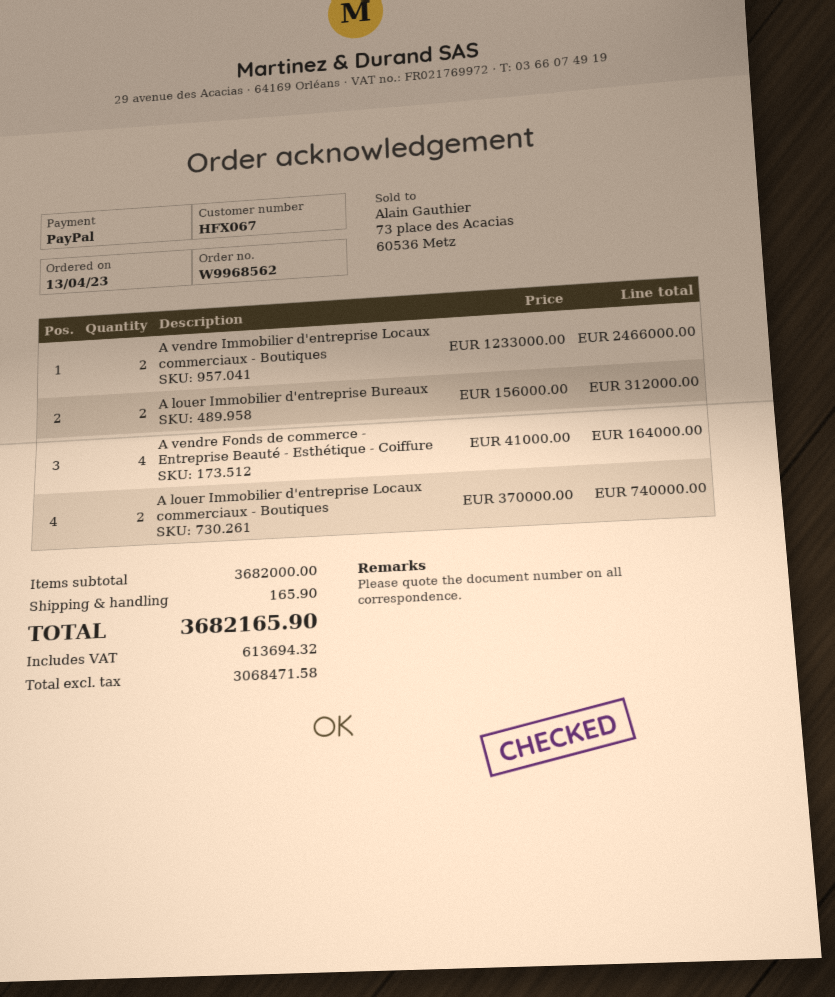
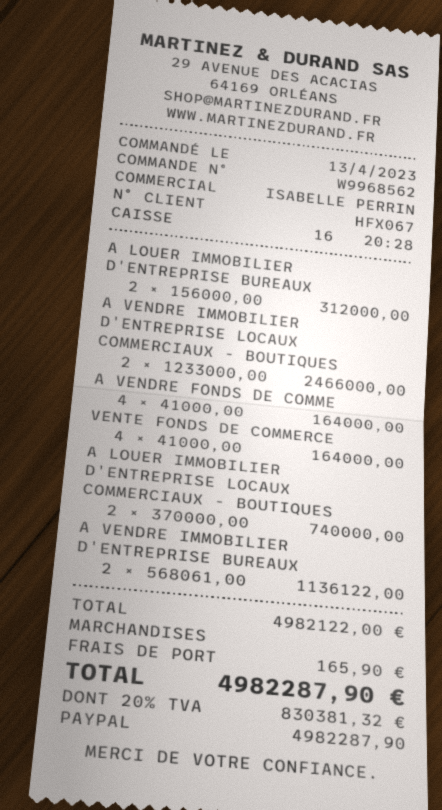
VENTE FONDS DE COMMERCE: none -> 4 x 41000.00 = 164000.00
A VENDRE IMMOBILIER D'ENTREPRISE BUREAUX: none -> 2 x 568061.00 = 1136122.00
subtotal: 3682000.00 -> 4982122.00
tax: 613694.32 -> 830381.32
total: 3682165.90 -> 4982287.90

